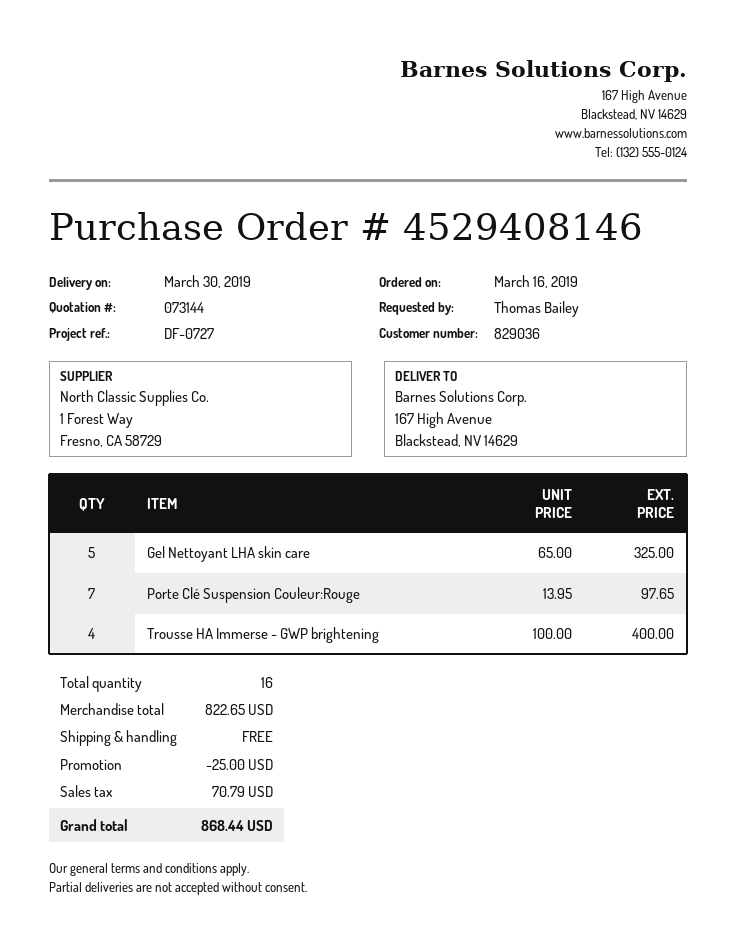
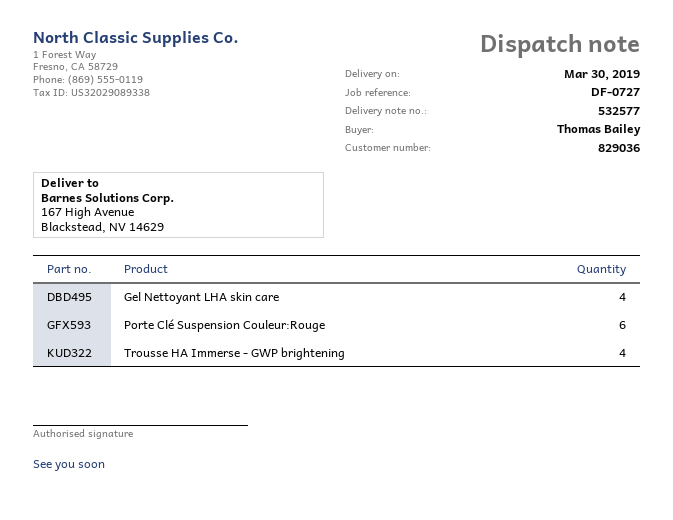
Gel Nettoyant LHA skin care: 5 -> 4
Porte Clé Suspension Couleur:Rouge: 7 -> 6

